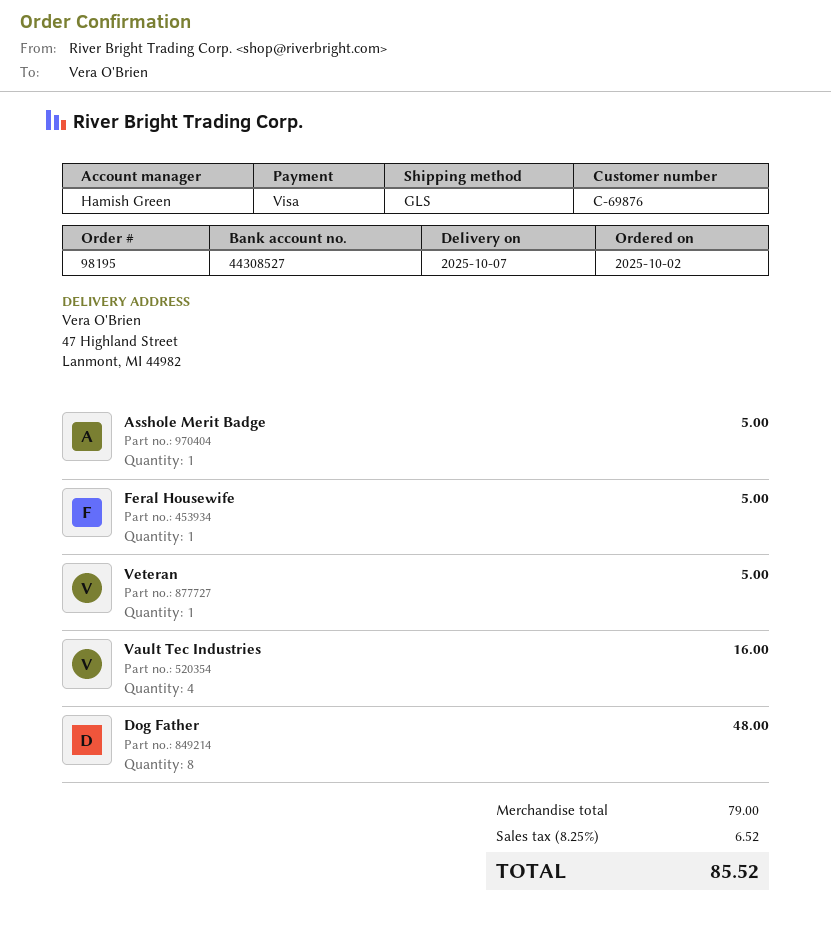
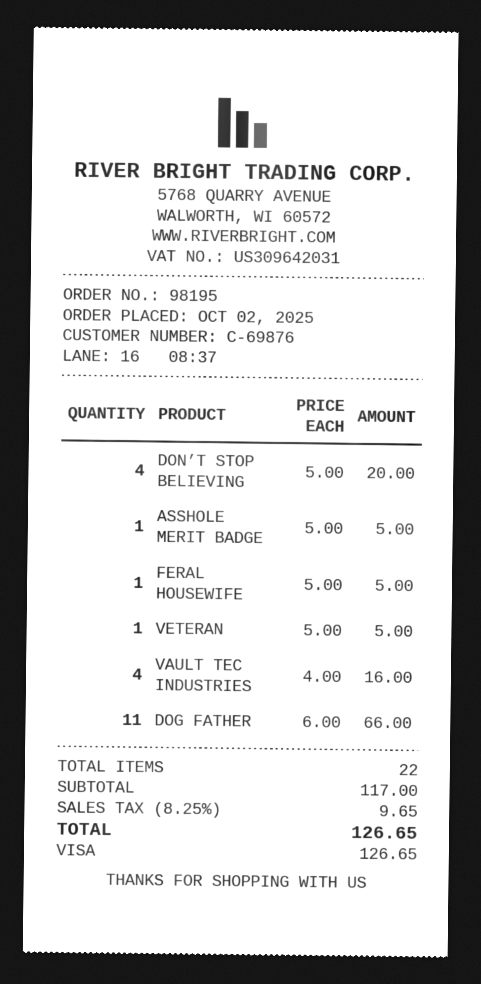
Dog Father: 8 for 48.00 -> 11 for 66.00
DON’T STOP BELIEVING: none -> 4 for 20.00
subtotal: 79.00 -> 117.00
tax: 8.25% = 6.52 -> 8.25% = 9.65
total: 85.52 -> 126.65

